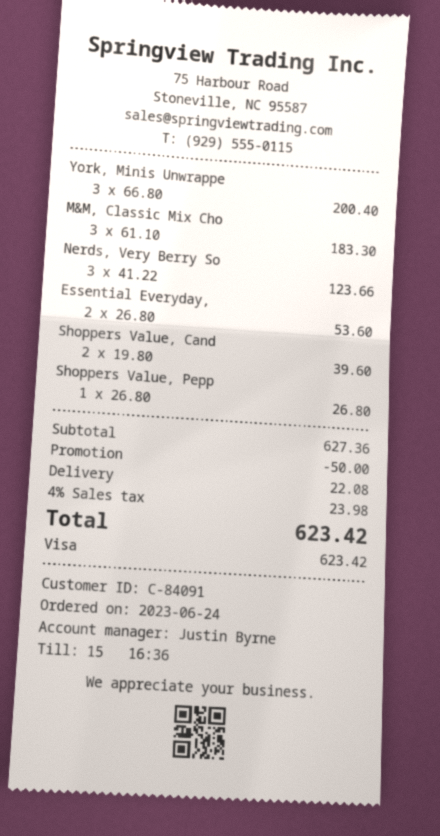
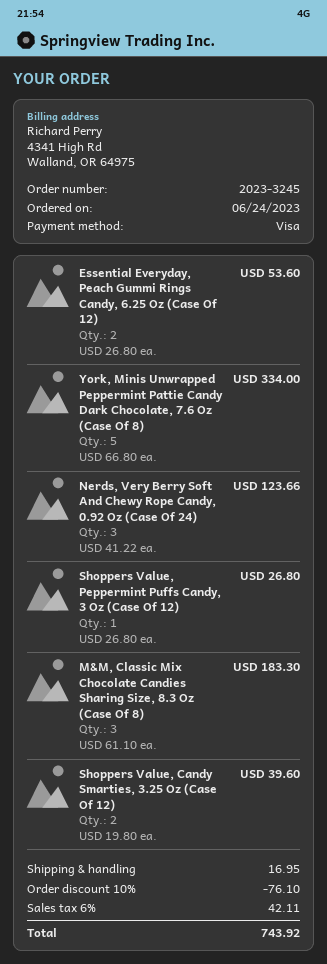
York, Minis Unwrappe: 3 x 66.80 = 200.40 -> 5 x 66.80 = 334.00
discount: 50.00 -> 76.10
shipping: 22.08 -> 16.95
tax: 4% = 23.98 -> 6% = 42.11
total: 623.42 -> 743.92

